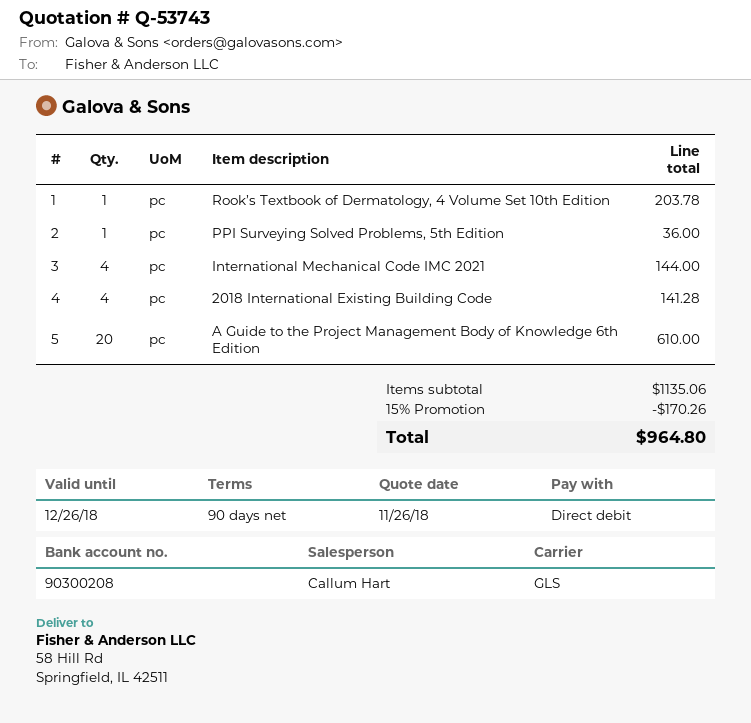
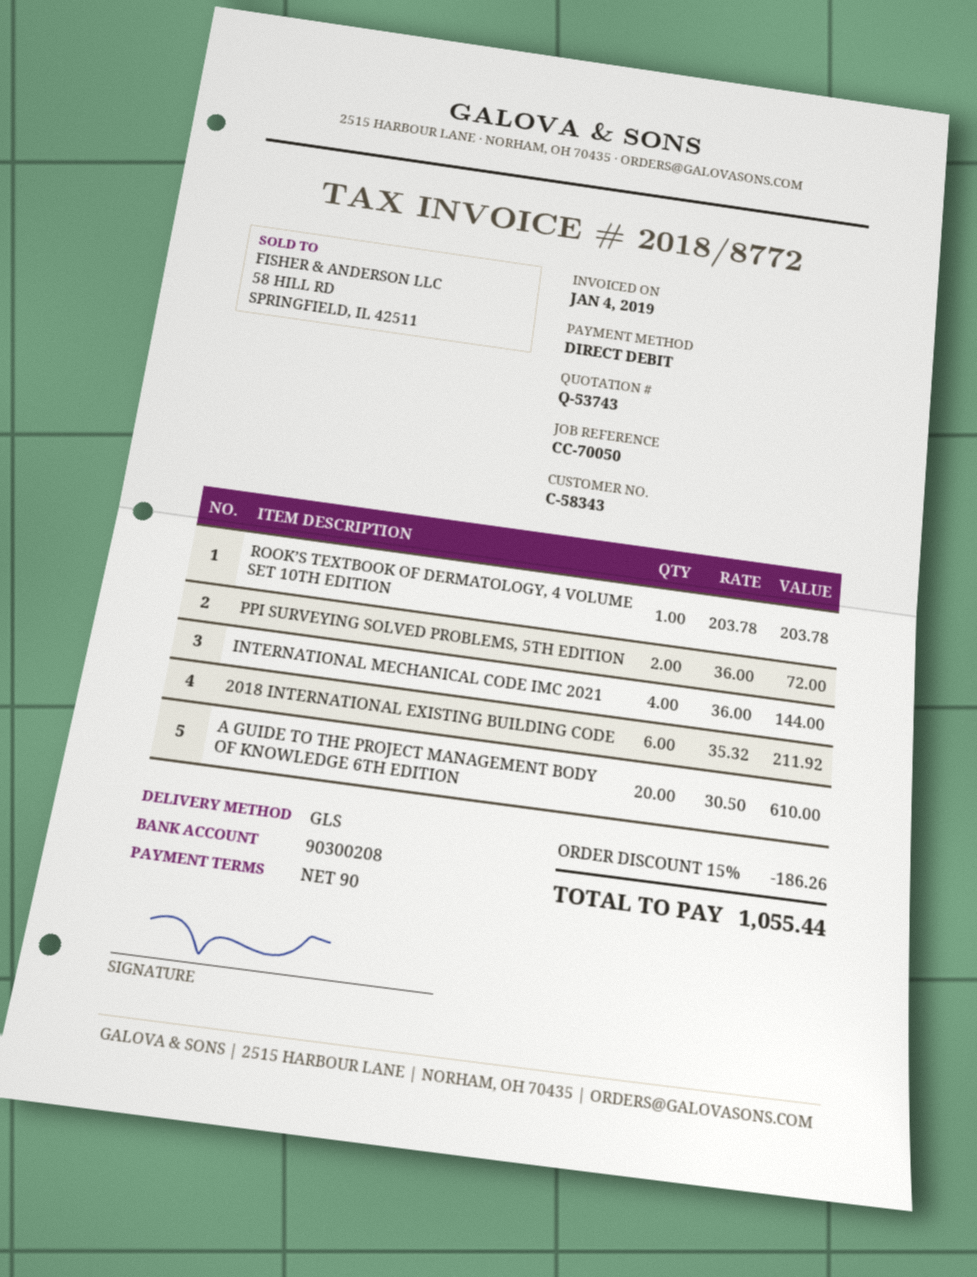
PPI Surveying Solved Problems, 5th Edition: 1 for 36.00 -> 2 for 72.00
2018 International Existing Building Code: 4 for 141.28 -> 6 for 211.92
discount: 15% = 170.26 -> 15% = 186.26
total: 964.80 -> 1055.44

